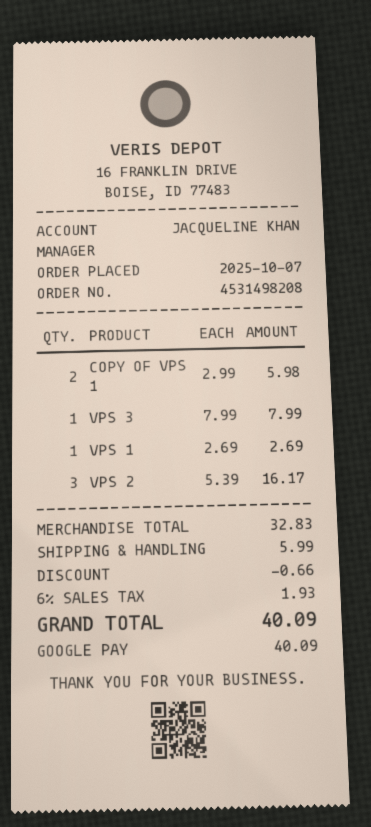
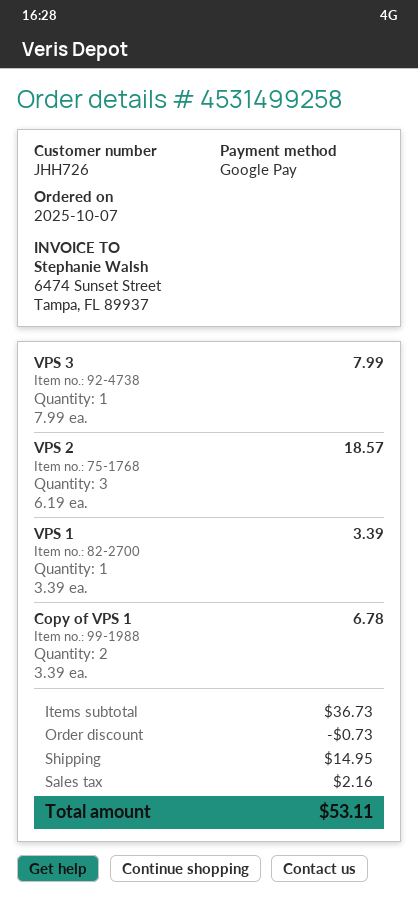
order number: 4531498208 -> 4531499258
COPY OF VPS 1: 2 x 2.99 = 5.98 -> 2 x 3.39 = 6.78
VPS 1: 1 x 2.69 = 2.69 -> 1 x 3.39 = 3.39
VPS 2: 3 x 5.39 = 16.17 -> 3 x 6.19 = 18.57
subtotal: 32.83 -> 36.73
discount: 0.66 -> 0.73
shipping: 5.99 -> 14.95
tax: 1.93 -> 2.16
total: 40.09 -> 53.11

